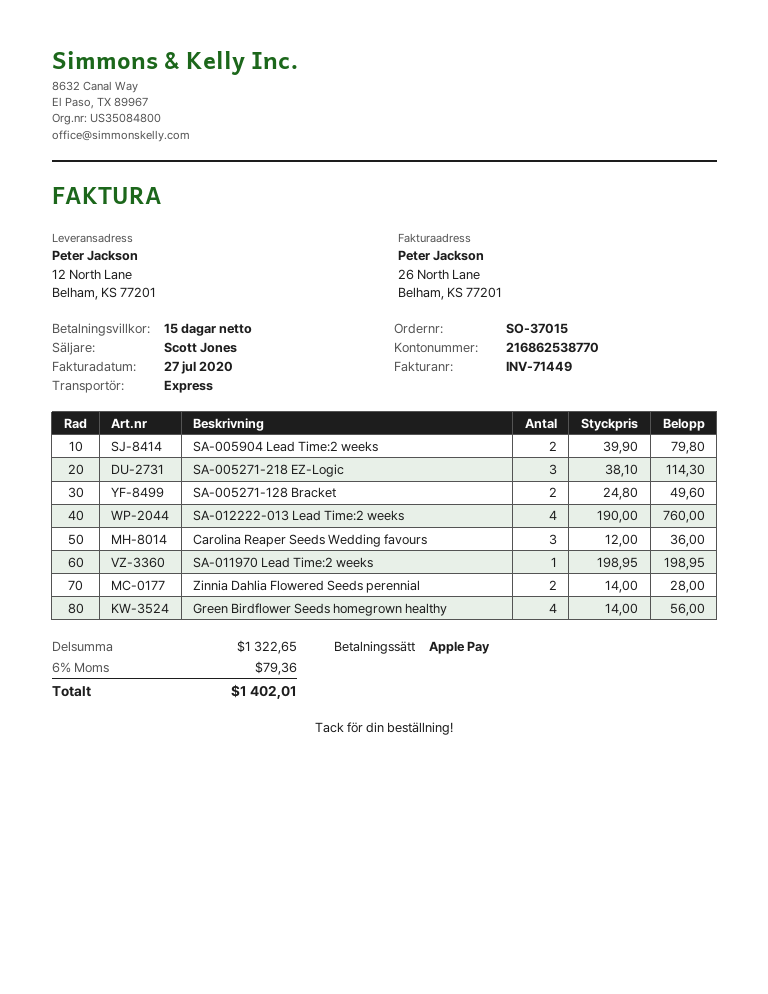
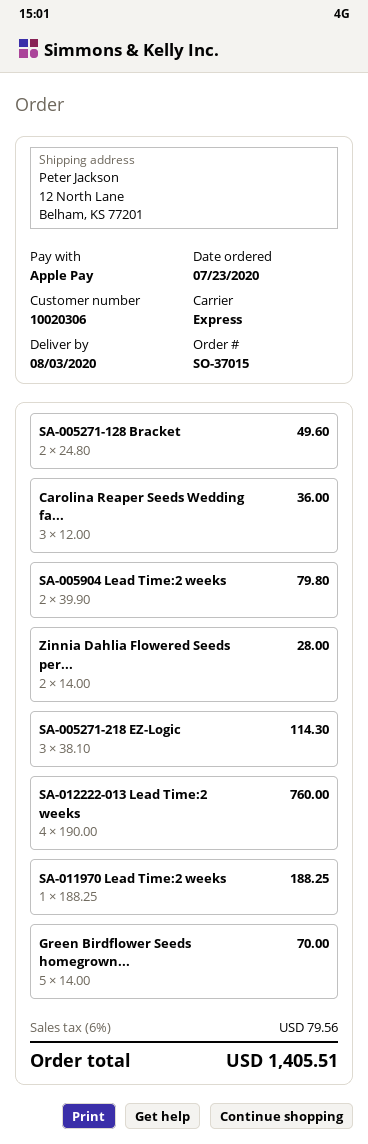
SA-011970 Lead Time:2 weeks: 1 x 198.95 = 198.95 -> 1 x 188.25 = 188.25
Green Birdflower Seeds homegrown healthy: 4 x 14.00 = 56.00 -> 5 x 14.00 = 70.00
tax: 6% = 79.36 -> 6% = 79.56
total: 1402.01 -> 1405.51

